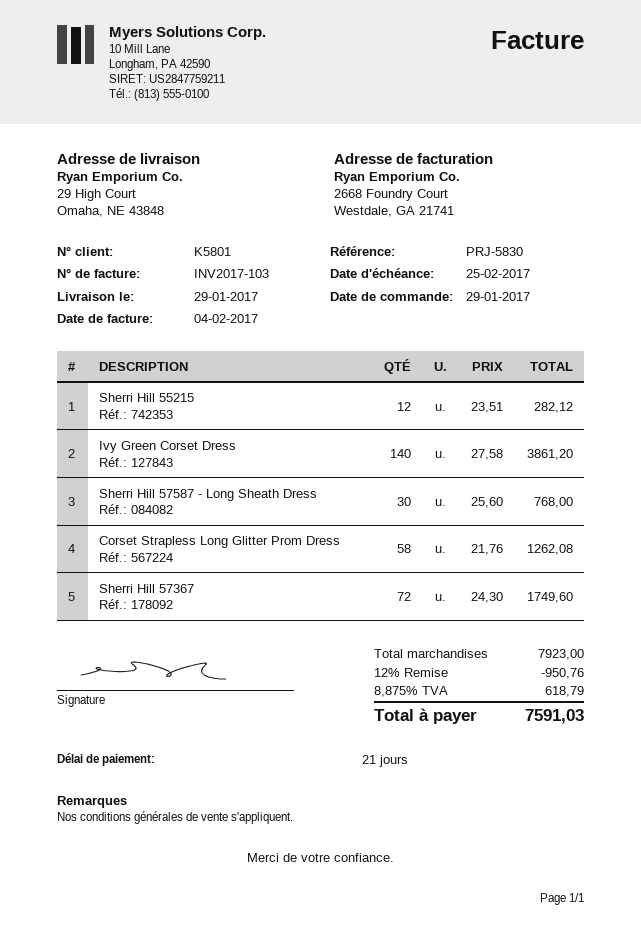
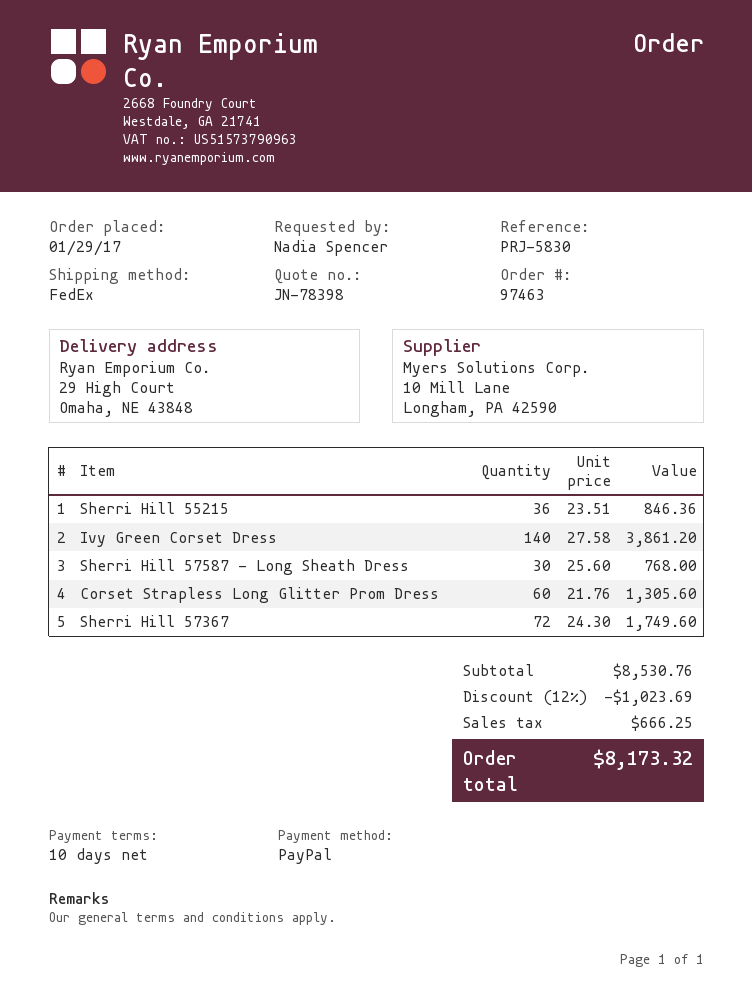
payment terms: 21 days -> 10 days
Sherri Hill 55215: 12 x 23.51 = 282.12 -> 36 x 23.51 = 846.36
Corset Strapless Long Glitter Prom Dress: 58 x 21.76 = 1262.08 -> 60 x 21.76 = 1305.60
subtotal: 7923.00 -> 8530.76
discount: 12% = 950.76 -> 12% = 1023.69
tax: 618.79 -> 666.25
total: 7591.03 -> 8173.32

